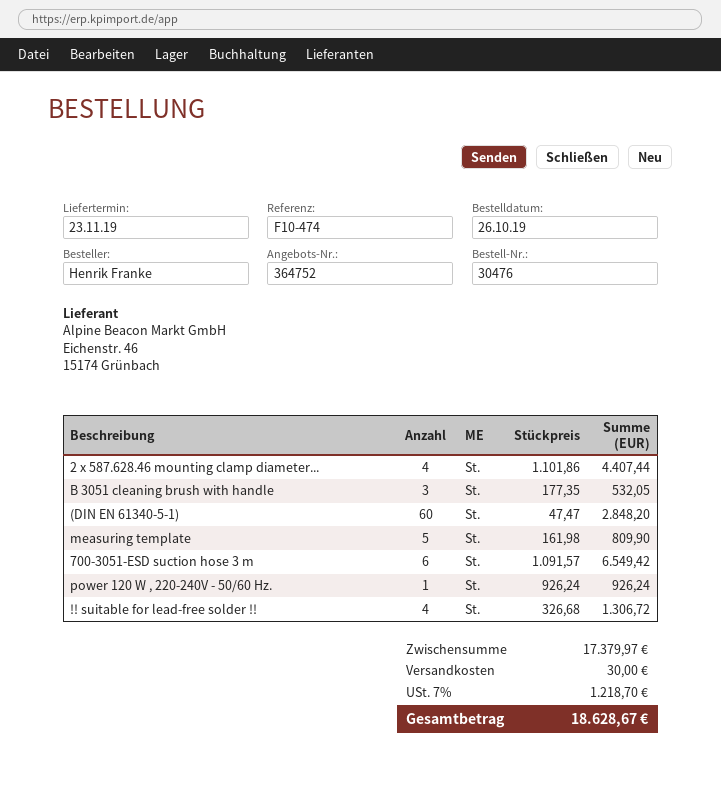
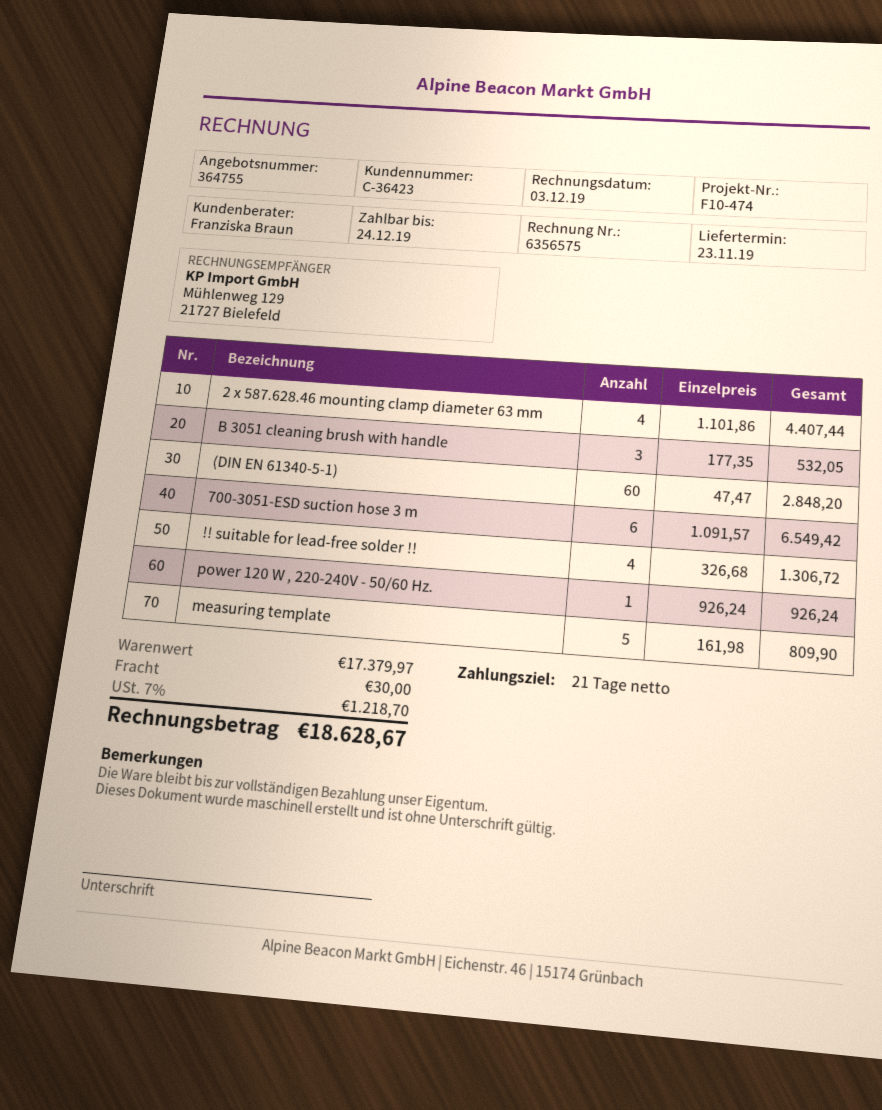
quote number: 364752 -> 364755

